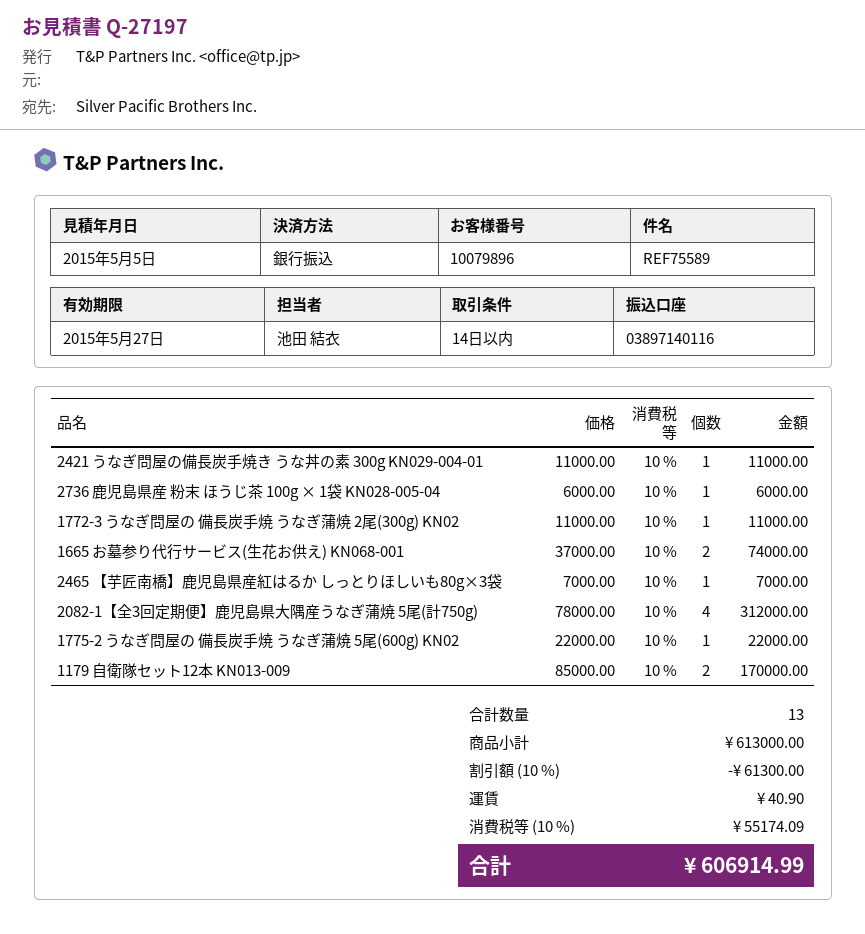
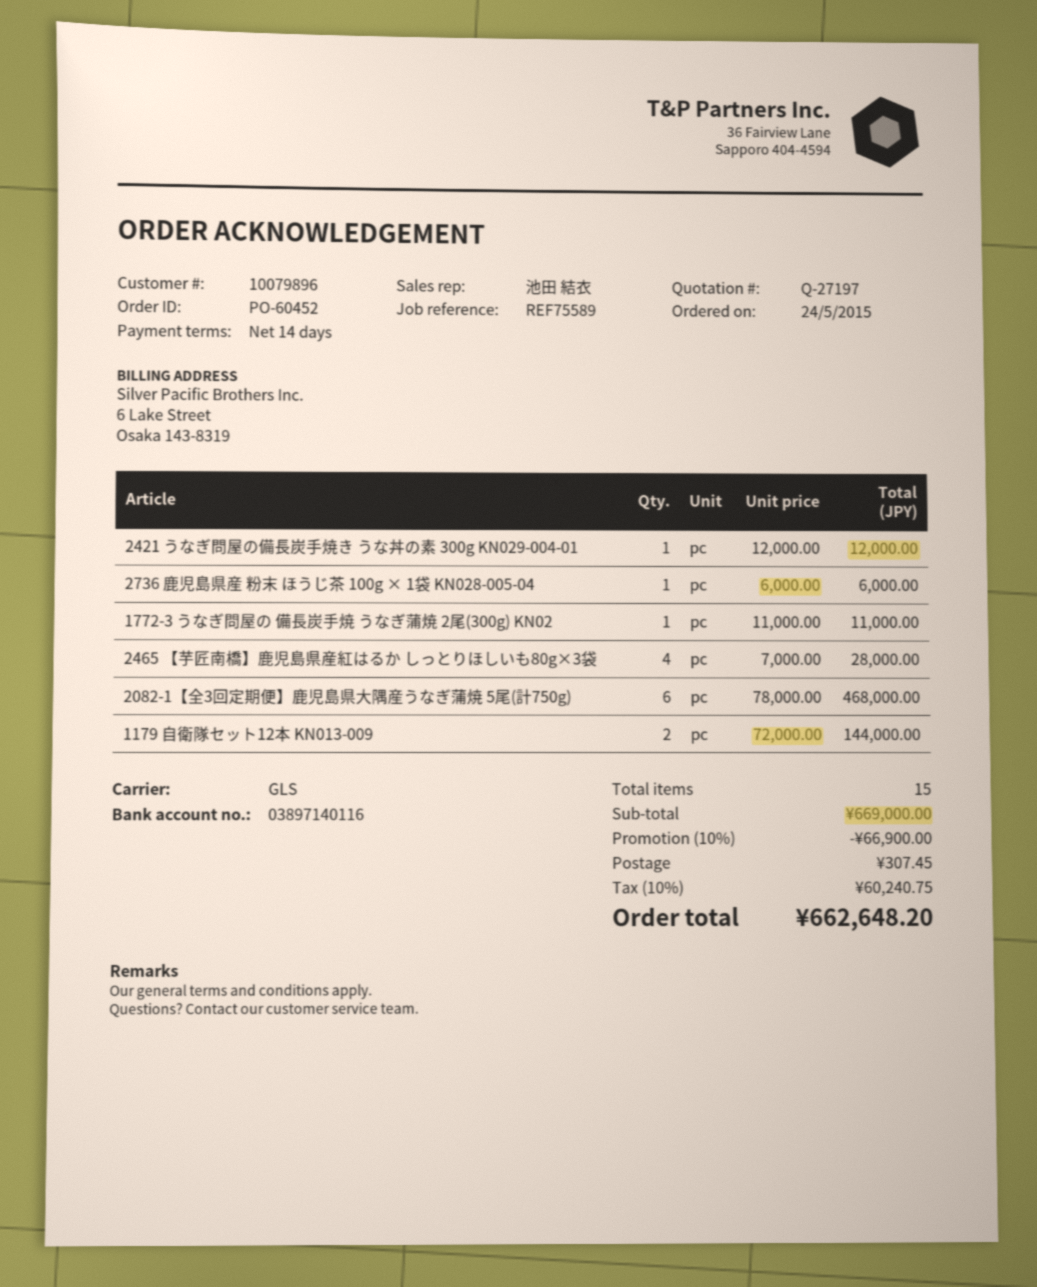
2421 うなぎ問屋の備長炭手焼き うな丼の素 300g KN029-004-01: 1 x 11000.00 = 11000.00 -> 1 x 12000.00 = 12000.00
1665 お墓参り代行サービス(生花お供え) KN068-001: 2 x 37000.00 = 74000.00 -> none
2465 【芋匠南橋】鹿児島県産紅はるか しっとりほしいも80g×3袋: 1 x 7000.00 = 7000.00 -> 4 x 7000.00 = 28000.00
2082-1【全3回定期便】鹿児島県大隅産うなぎ蒲焼 5尾(計750g): 4 x 78000.00 = 312000.00 -> 6 x 78000.00 = 468000.00
1775-2 うなぎ問屋の 備長炭手焼 うなぎ蒲焼 5尾(600g) KN02: 1 x 22000.00 = 22000.00 -> none
1179 自衛隊セット12本 KN013-009: 2 x 85000.00 = 170000.00 -> 2 x 72000.00 = 144000.00
total quantity: 13 -> 15
subtotal: 613000.00 -> 669000.00
discount: 10% = 61300.00 -> 10% = 66900.00
shipping: 40.90 -> 307.45
tax: 10% = 55174.09 -> 10% = 60240.75
total: 606914.99 -> 662648.20

